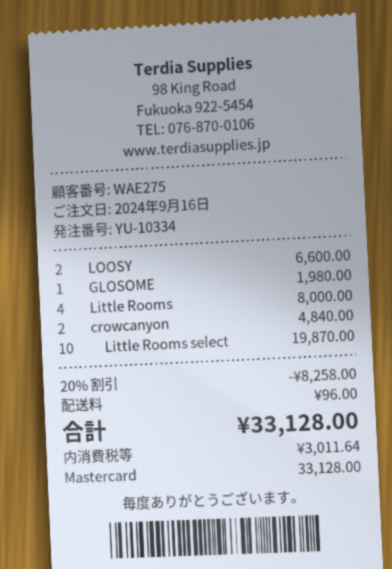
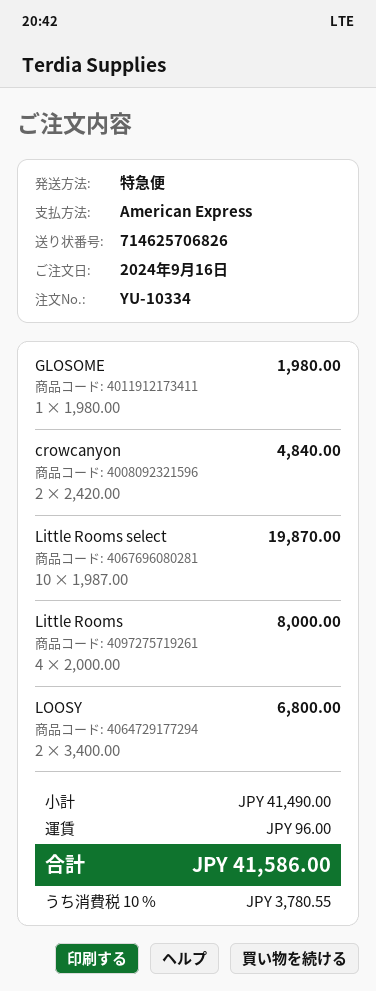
payment method: Mastercard -> American Express
LOOSY: 2 for 6600.00 -> 2 for 6800.00
discount: 20% = 8258.00 -> none
tax: 3011.64 -> 3780.55
total: 33128.00 -> 41586.00

